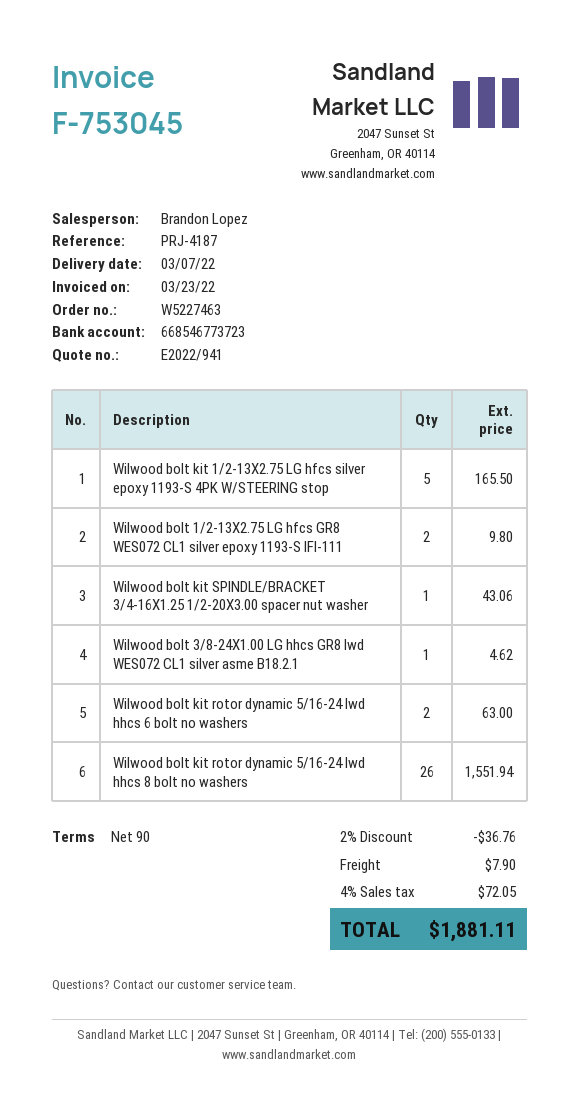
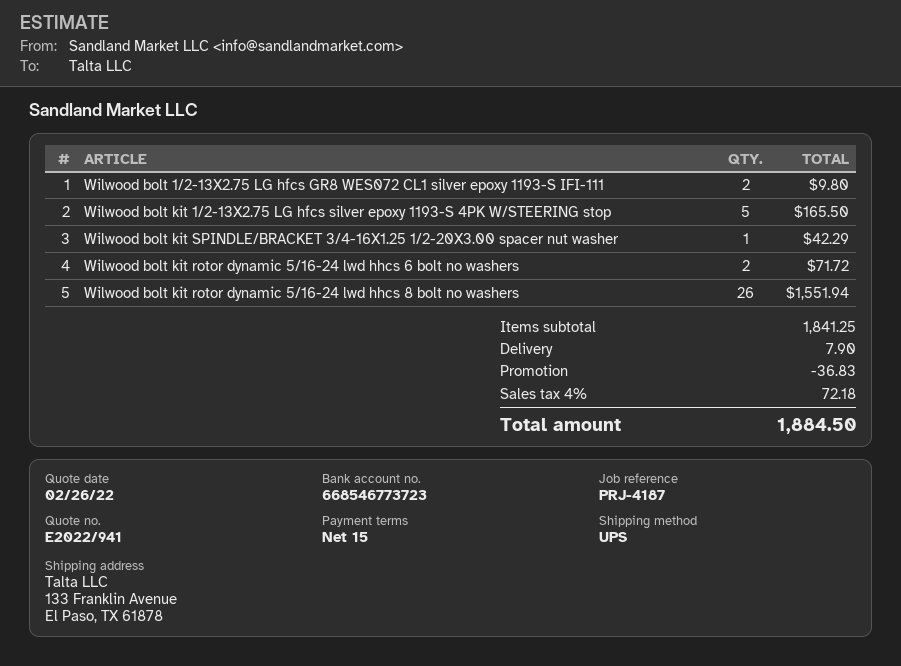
payment terms: 90 days -> 15 days
Wilwood bolt kit SPINDLE/BRACKET 3/4-16X1.25 1/2-20X3.00 spacer nut washer: 1 for 43.06 -> 1 for 42.29
Wilwood bolt 3/8-24X1.00 LG hhcs GR8 lwd WES072 CL1 silver asme B18.2.1: 1 for 4.62 -> none
Wilwood bolt kit rotor dynamic 5/16-24 lwd hhcs 6 bolt no washers: 2 for 63.00 -> 2 for 71.72
discount: 36.76 -> 36.83
tax: 4% = 72.05 -> 4% = 72.18
total: 1881.11 -> 1884.50

